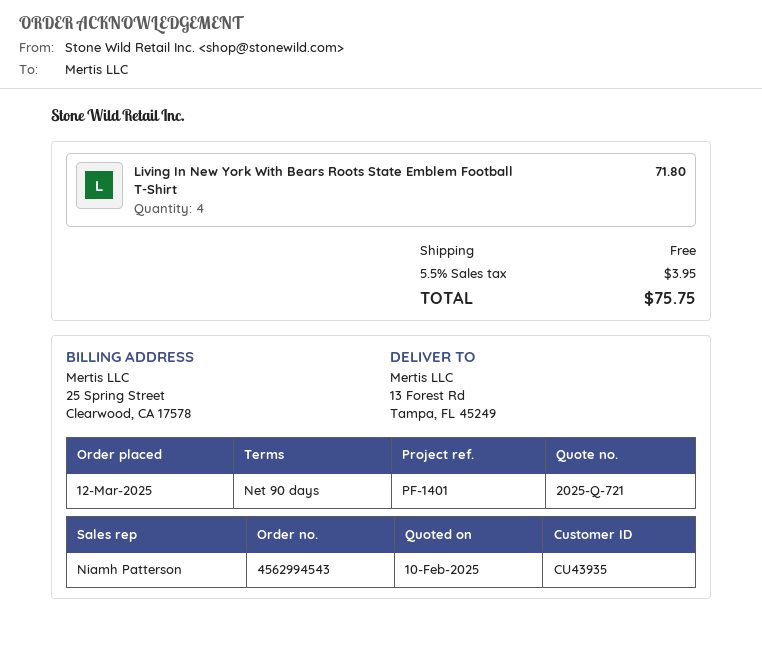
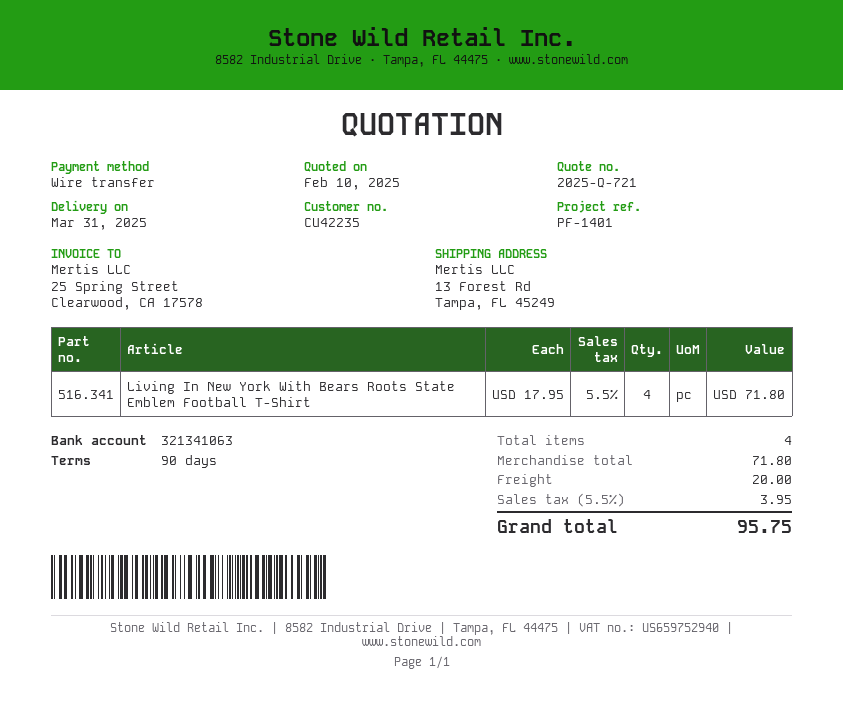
customer number: CU43935 -> CU42235
shipping: 0.00 -> 20.00
total: 75.75 -> 95.75

